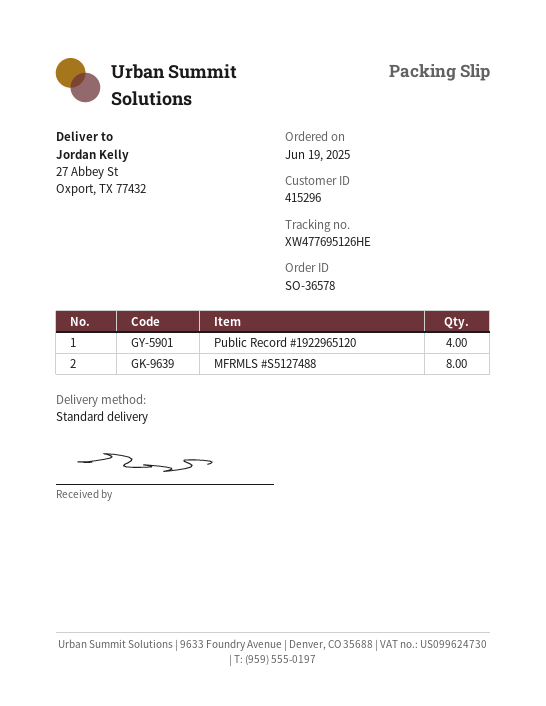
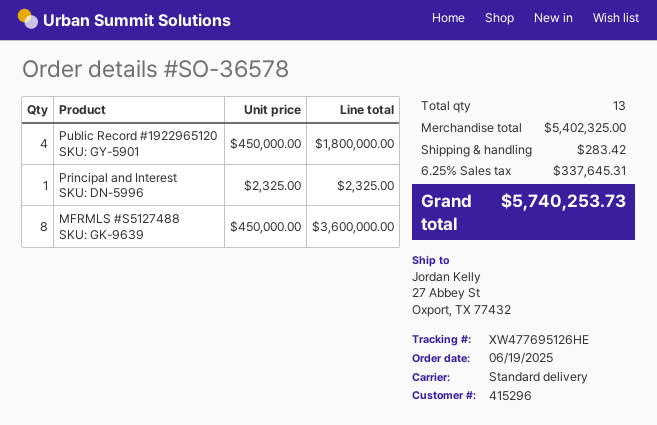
Principal and Interest: none -> 1

